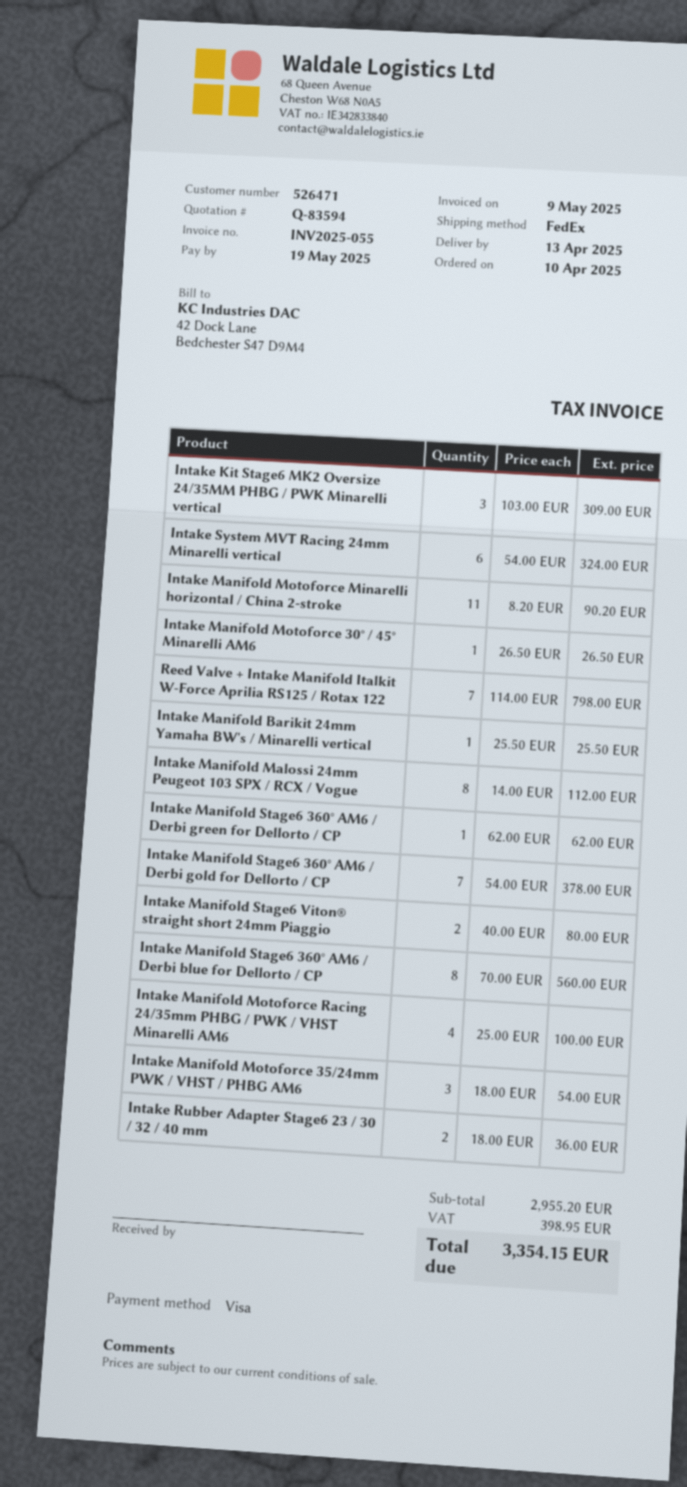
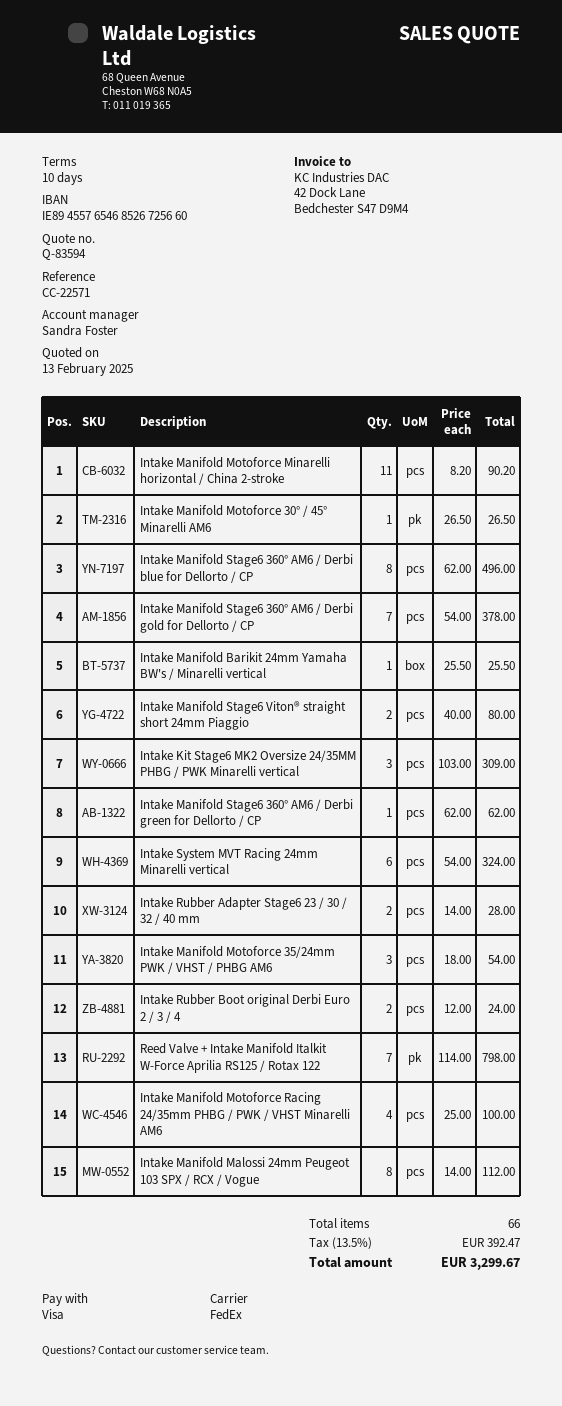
Intake Manifold Stage6 360° AM6 / Derbi blue for Dellorto / CP: 8 x 70.00 = 560.00 -> 8 x 62.00 = 496.00
Intake Rubber Adapter Stage6 23 / 30 / 32 / 40 mm: 2 x 18.00 = 36.00 -> 2 x 14.00 = 28.00
Intake Rubber Boot original Derbi Euro 2 / 3 / 4: none -> 2 x 12.00 = 24.00
tax: 398.95 -> 392.47
total: 3354.15 -> 3299.67

